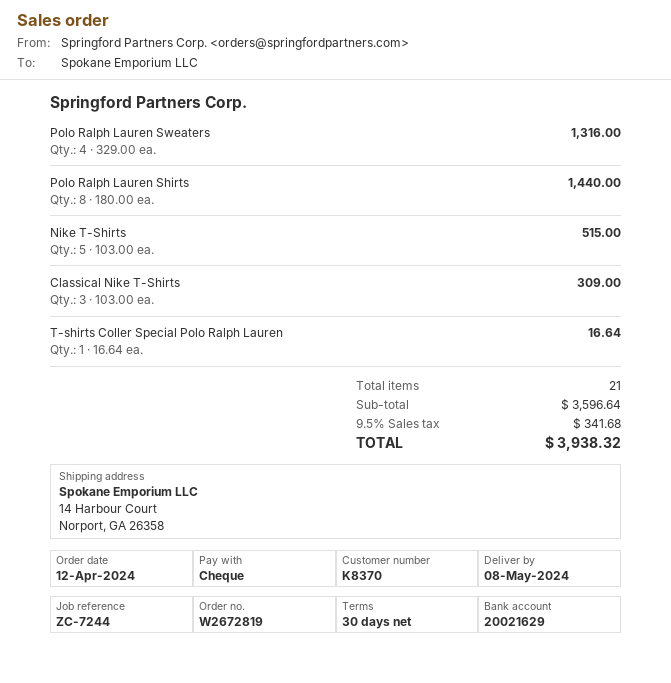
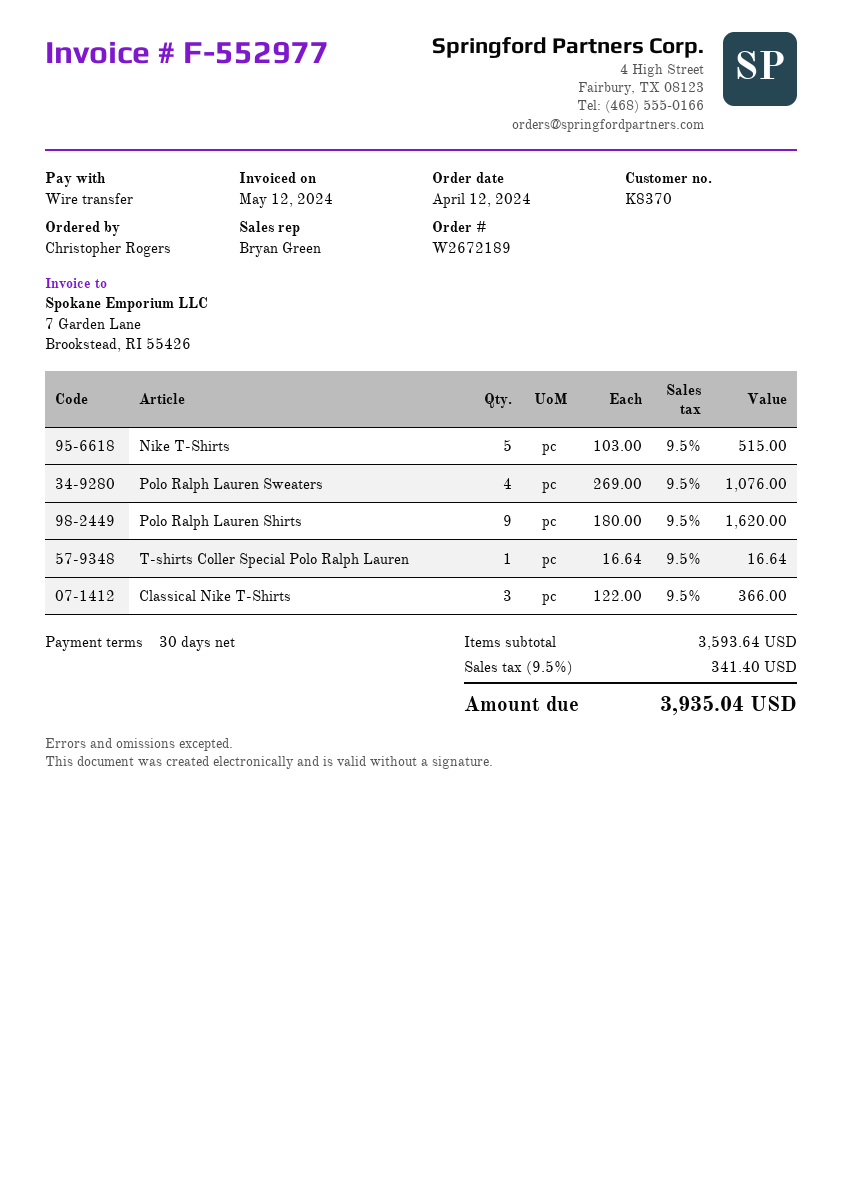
order number: W2672819 -> W2672189
payment method: cheque -> bank transfer
Polo Ralph Lauren Sweaters: 4 x 329.00 = 1316.00 -> 4 x 269.00 = 1076.00
Polo Ralph Lauren Shirts: 8 x 180.00 = 1440.00 -> 9 x 180.00 = 1620.00
Classical Nike T-Shirts: 3 x 103.00 = 309.00 -> 3 x 122.00 = 366.00
subtotal: 3596.64 -> 3593.64
tax: 9.5% = 341.68 -> 9.5% = 341.40
total: 3938.32 -> 3935.04

